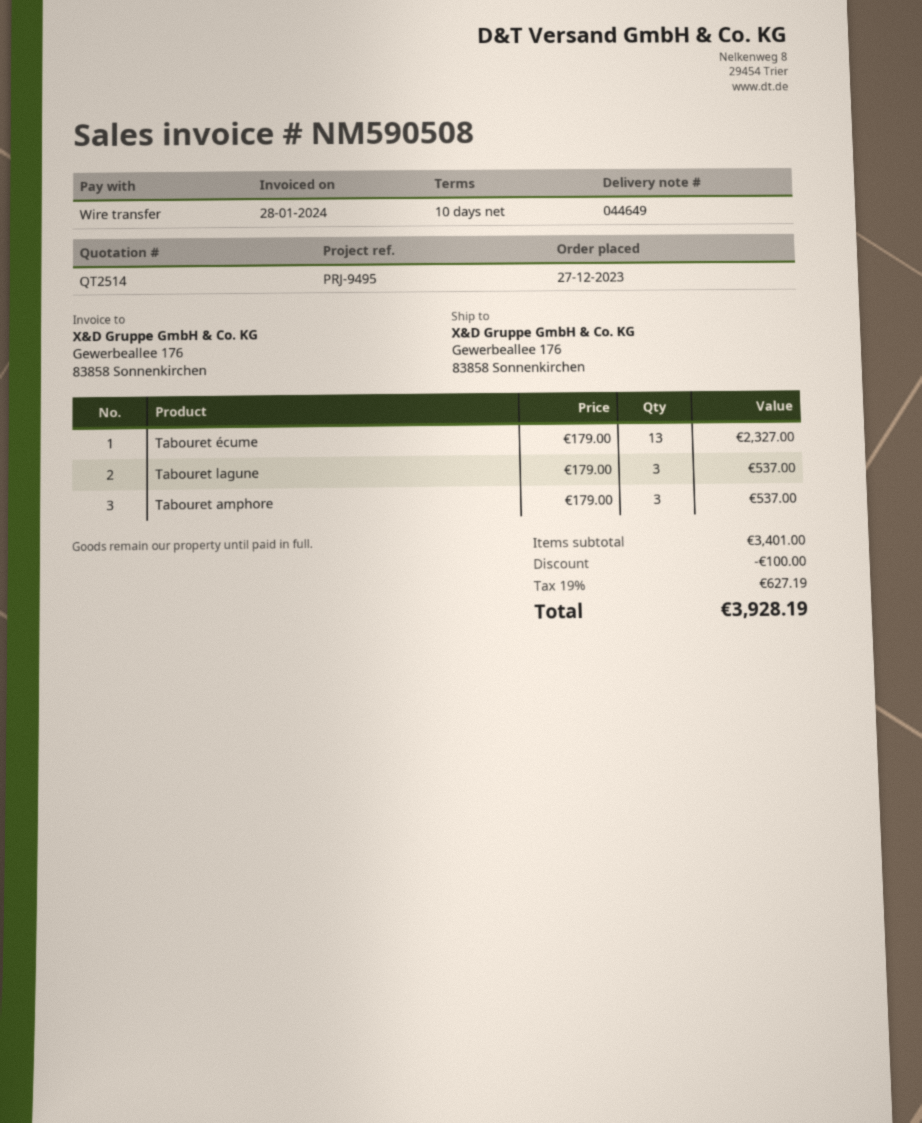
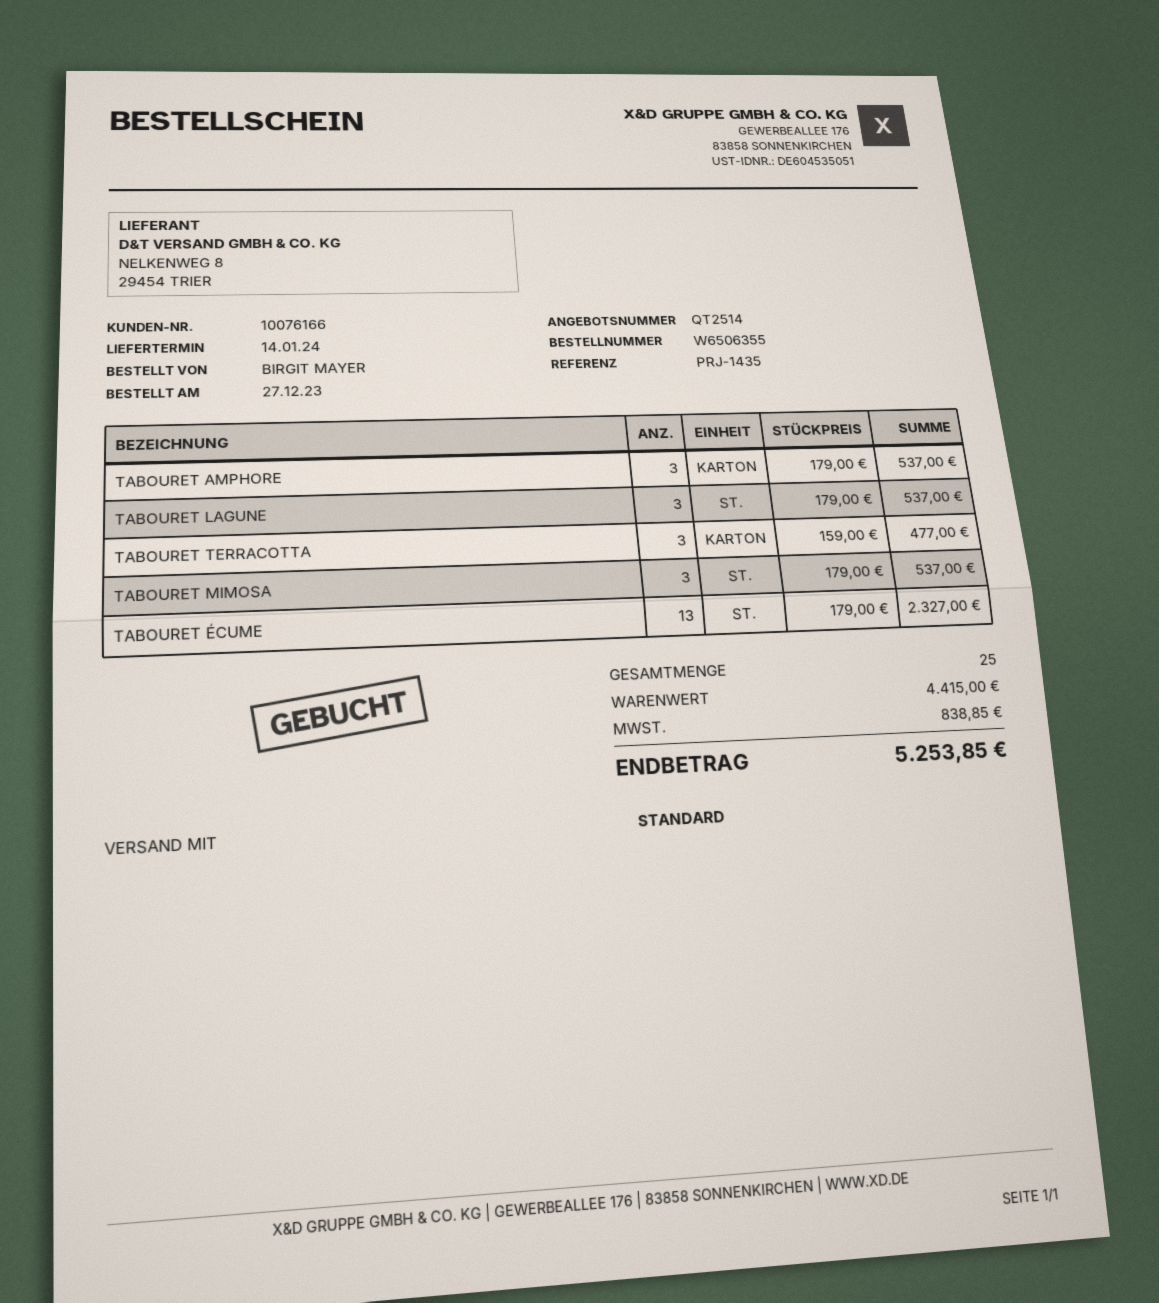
reference: PRJ-9495 -> PRJ-1435
TABOURET TERRACOTTA: none -> 3 x 159.00 = 477.00
TABOURET MIMOSA: none -> 3 x 179.00 = 537.00
subtotal: 3401.00 -> 4415.00
discount: 100.00 -> none
tax: 627.19 -> 838.85
total: 3928.19 -> 5253.85

